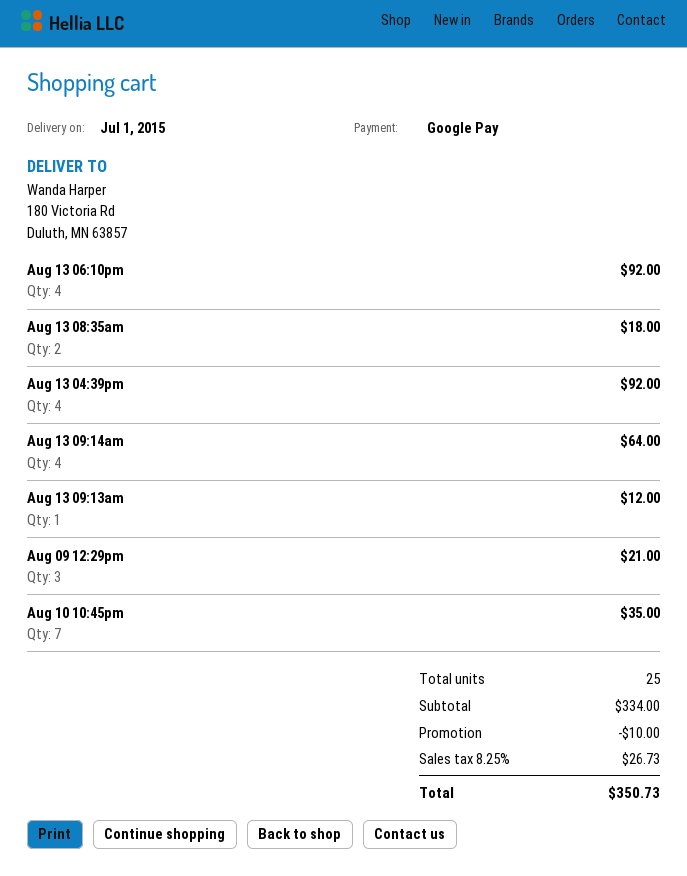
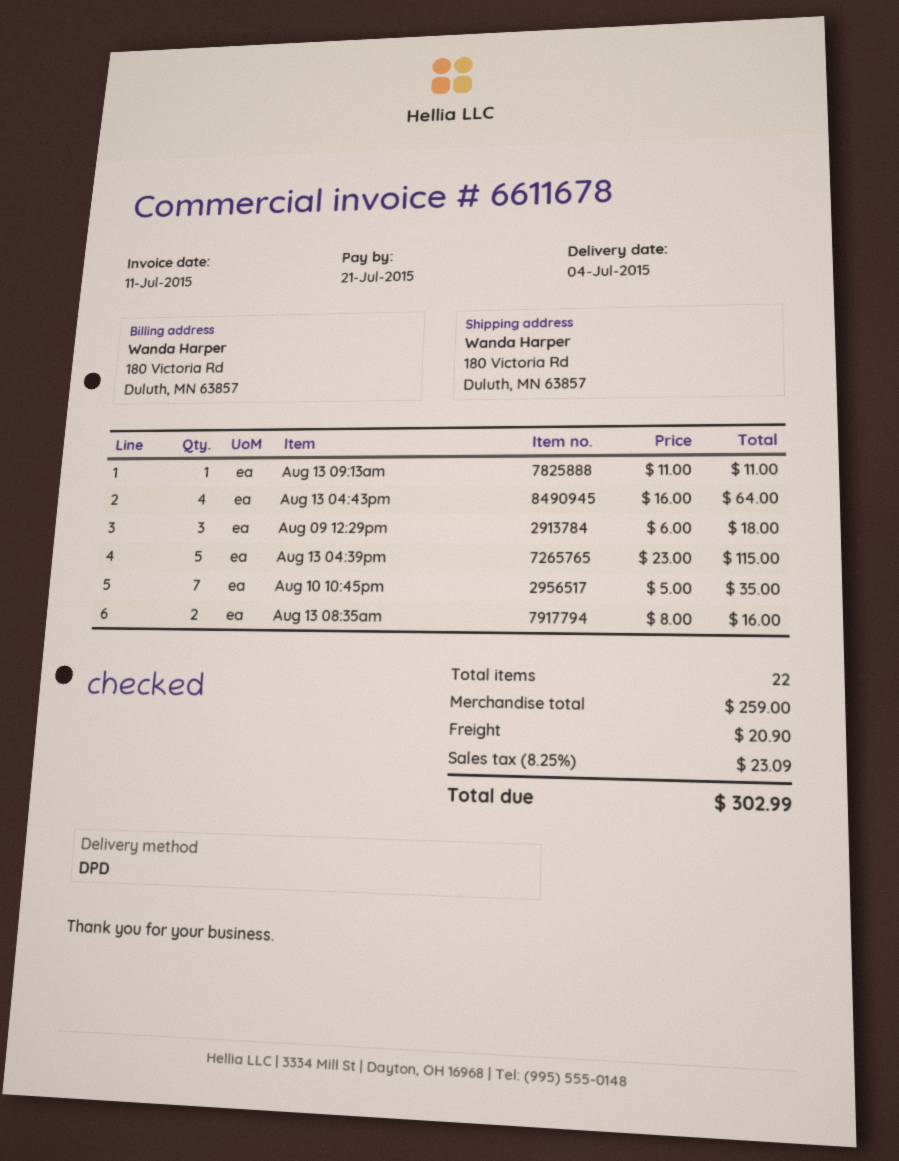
delivery date: 2015-07-01 -> 2015-07-04
Aug 13 06:10pm: 4 for 92.00 -> none
Aug 13 08:35am: 2 for 18.00 -> 2 for 16.00
Aug 13 04:39pm: 4 for 92.00 -> 5 for 115.00
Aug 13 09:14am: 4 for 64.00 -> none
Aug 13 09:13am: 1 for 12.00 -> 1 for 11.00
Aug 09 12:29pm: 3 for 21.00 -> 3 for 18.00
Aug 13 04:43pm: none -> 4 for 64.00
total quantity: 25 -> 22
subtotal: 334.00 -> 259.00
discount: 10.00 -> none
shipping: none -> 20.90
tax: 8.25% = 26.73 -> 8.25% = 23.09
total: 350.73 -> 302.99

